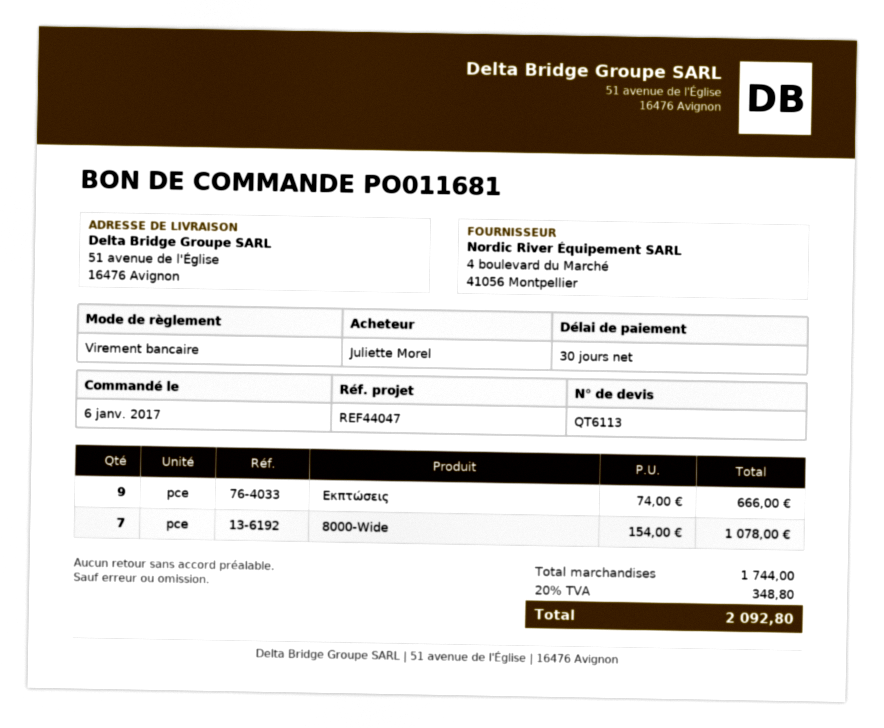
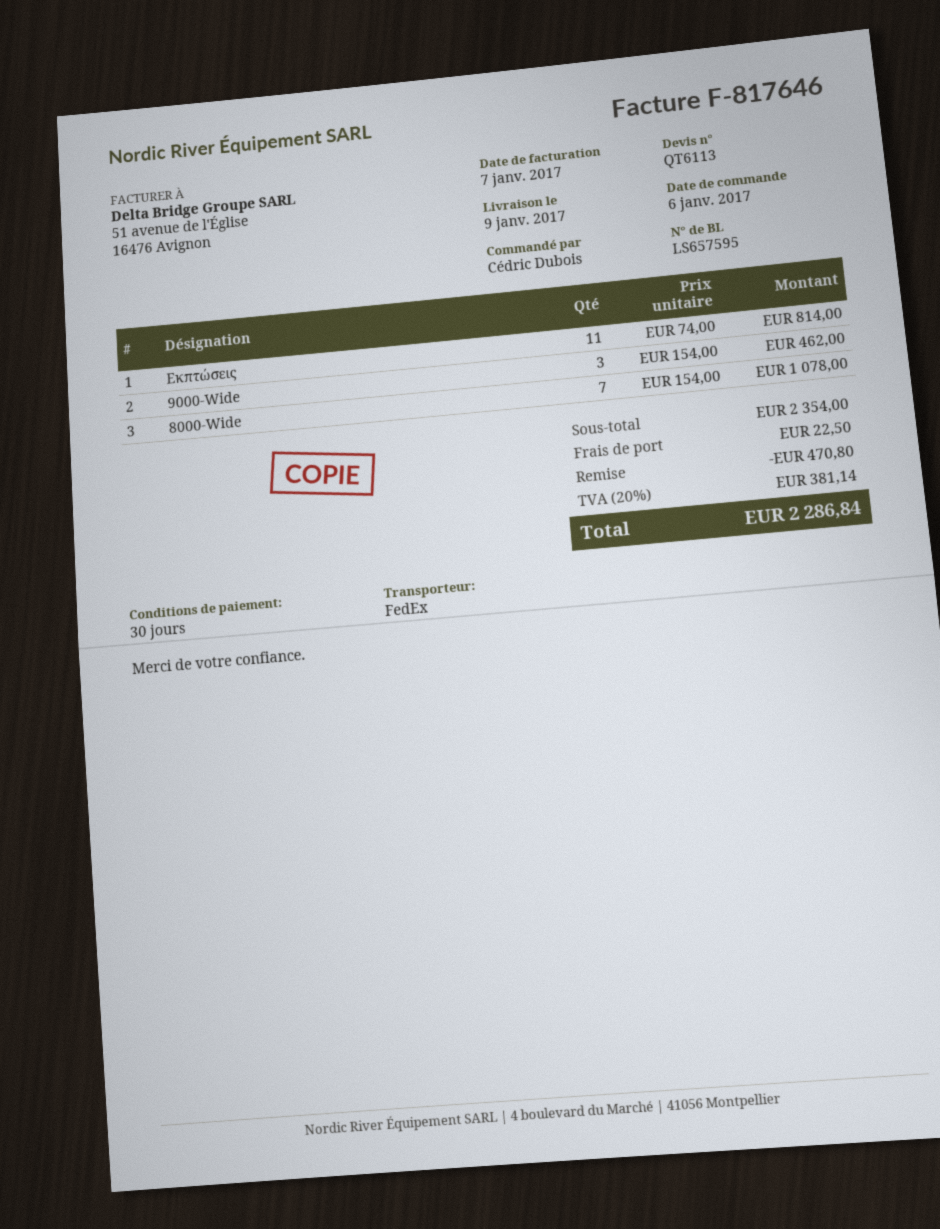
ordered by: Juliette Morel -> Cédric Dubois
Εκπτώσεις: 9 x 74.00 = 666.00 -> 11 x 74.00 = 814.00
9000-Wide: none -> 3 x 154.00 = 462.00
subtotal: 1744.00 -> 2354.00
discount: none -> 470.80
shipping: none -> 22.50
tax: 20% = 348.80 -> 20% = 381.14
total: 2092.80 -> 2286.84

